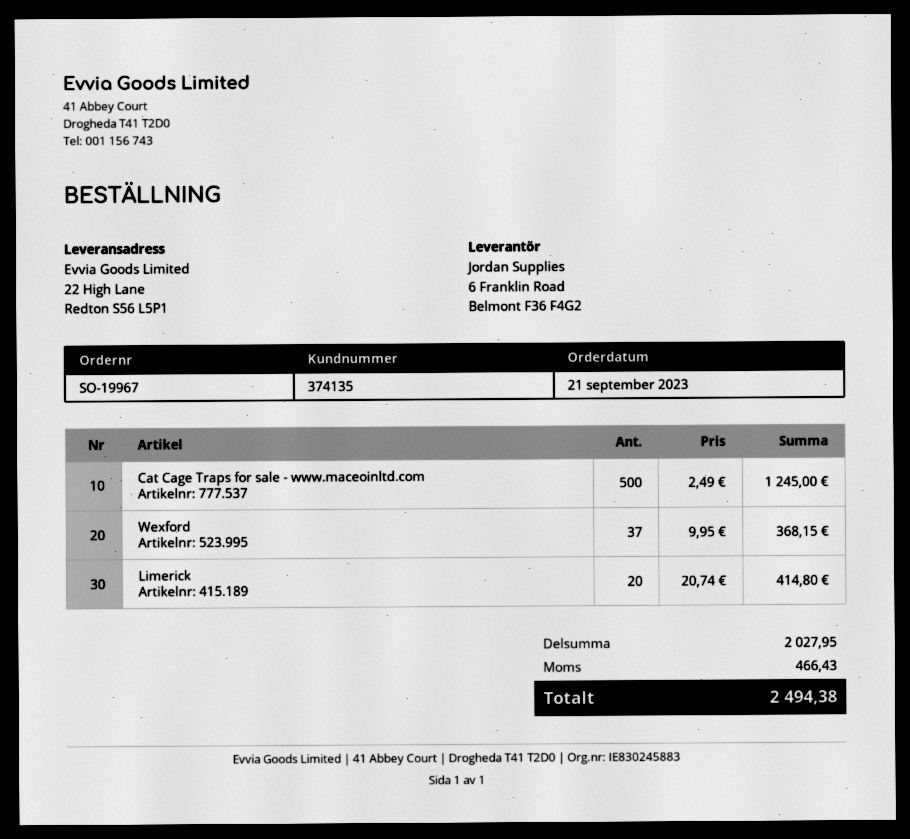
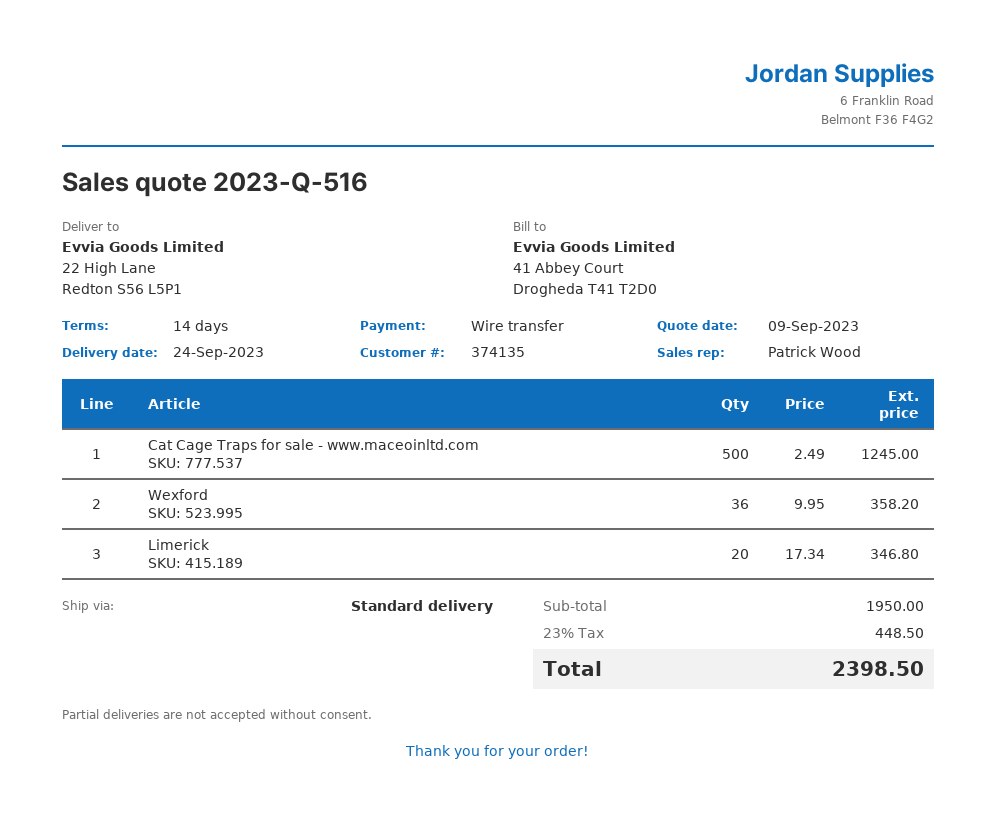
Wexford: 37 x 9.95 = 368.15 -> 36 x 9.95 = 358.20
Limerick: 20 x 20.74 = 414.80 -> 20 x 17.34 = 346.80
subtotal: 2027.95 -> 1950.00
tax: 466.43 -> 448.50
total: 2494.38 -> 2398.50

